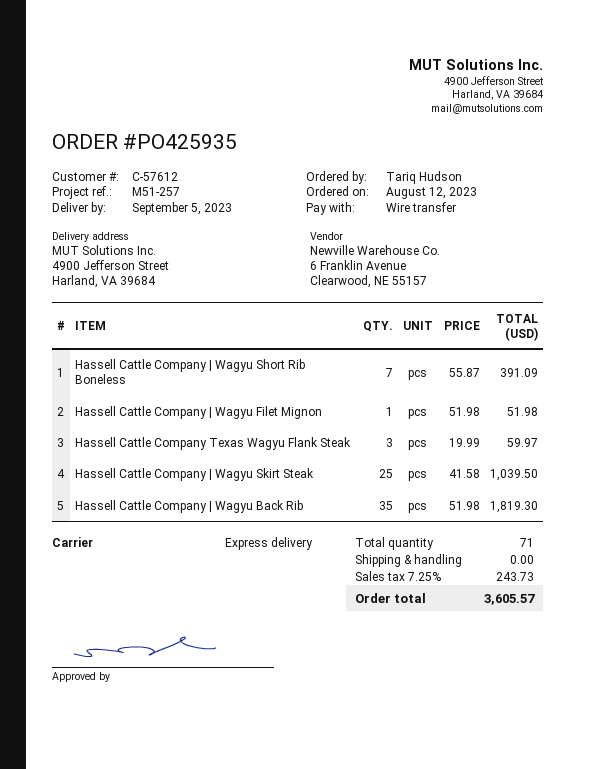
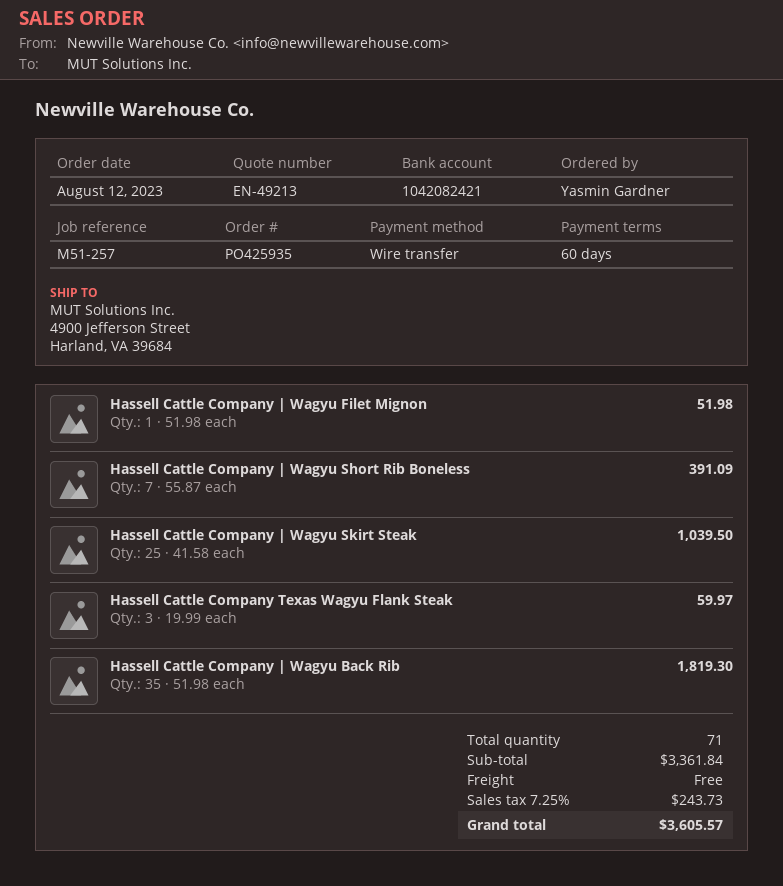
ordered by: Tariq Hudson -> Yasmin Gardner

